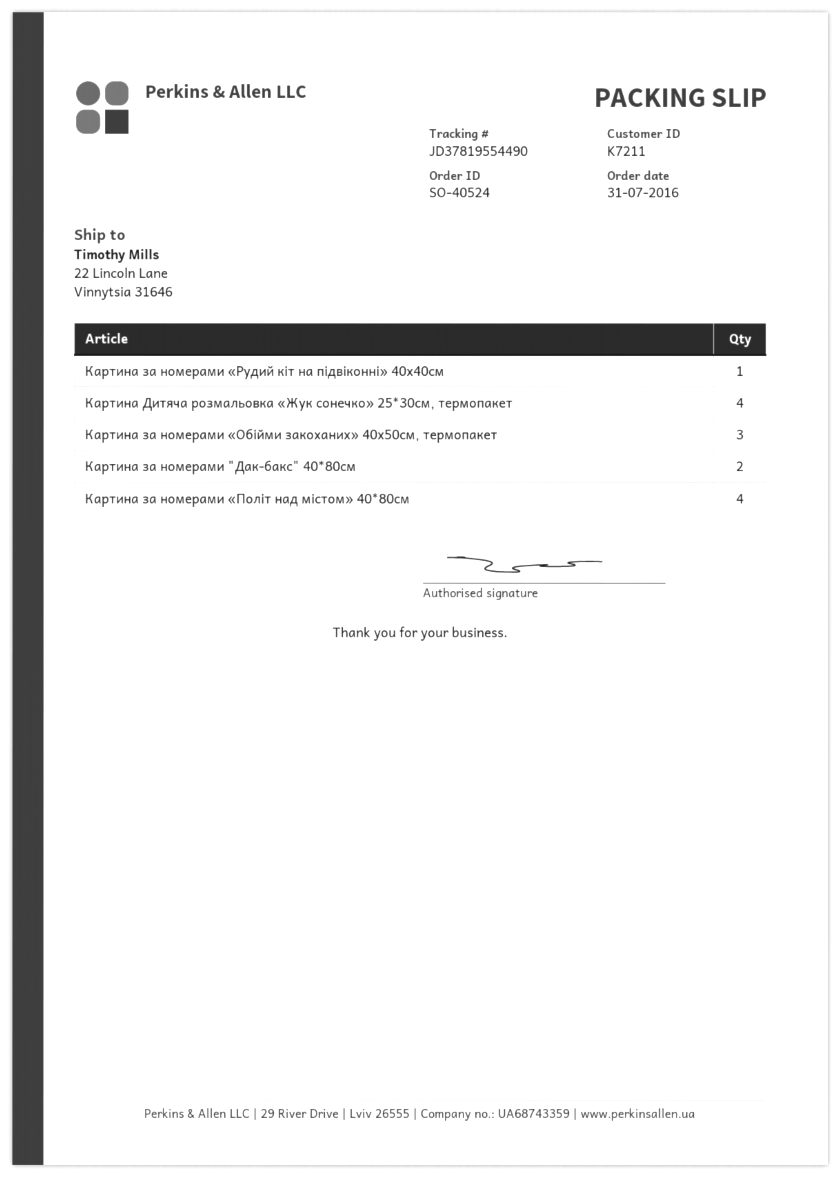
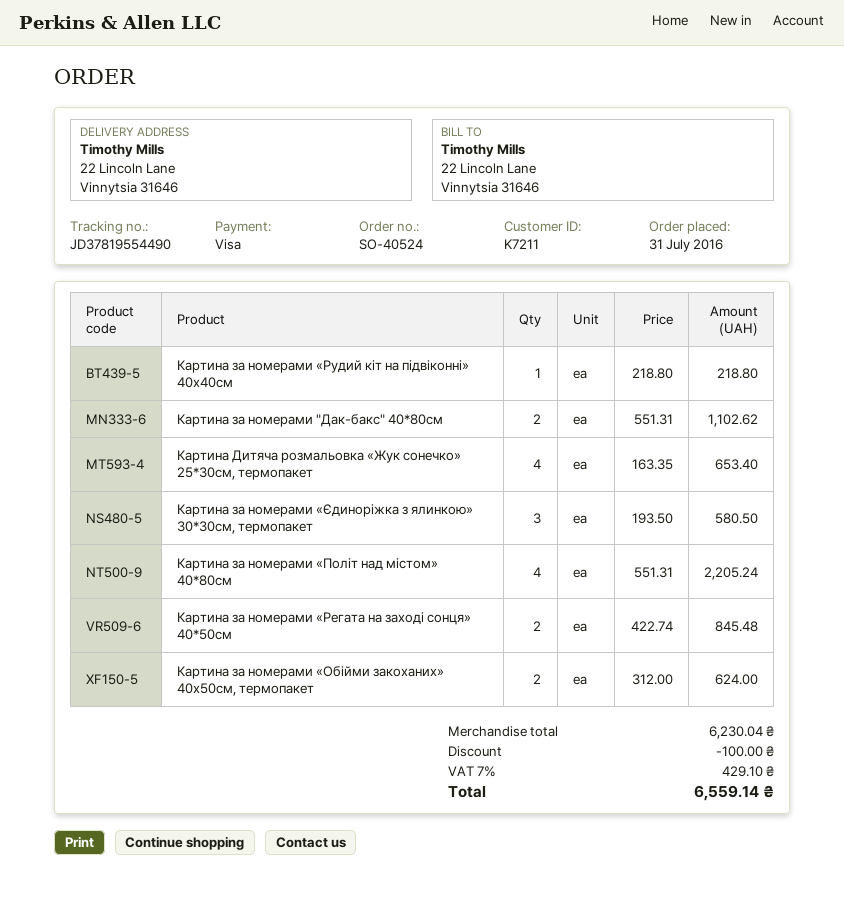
Картина за номерами «Обійми закоханих» 40х50см, термопакет: 3 -> 2
Картина за номерами «Єдиноріжка з ялинкою» 30*30см, термопакет: none -> 3
Картина за номерами «Регата на заході сонця» 40*50см: none -> 2

